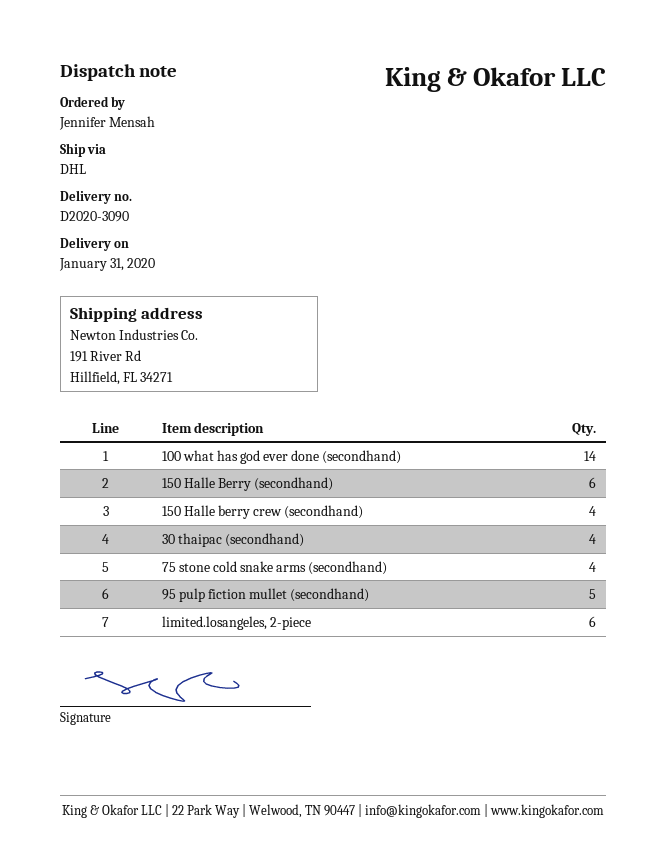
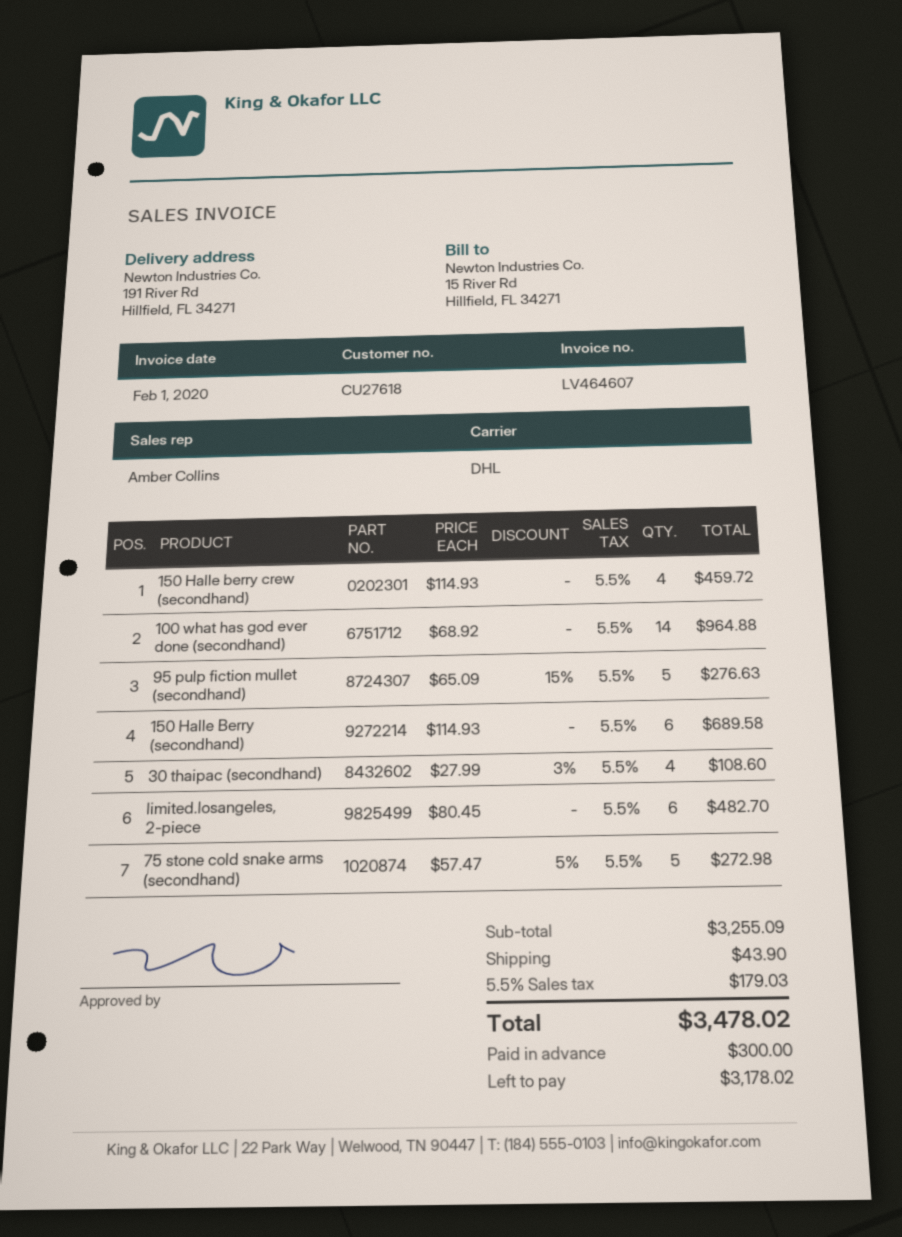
75 stone cold snake arms (secondhand): 4 -> 5

